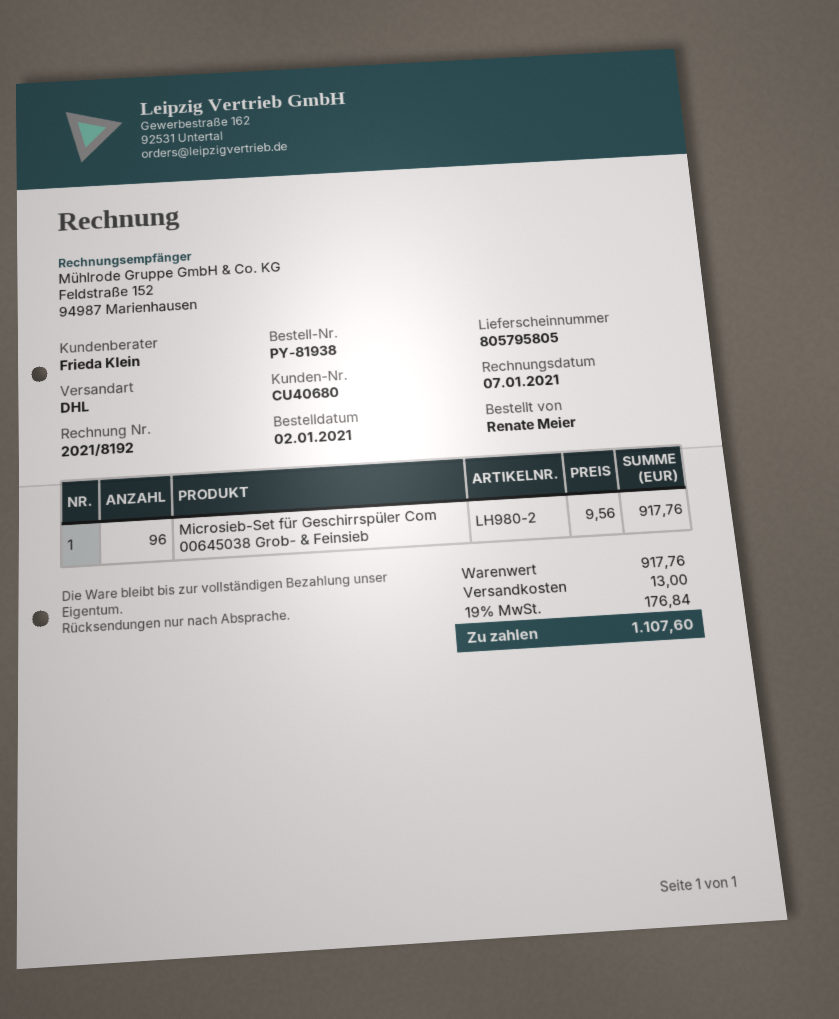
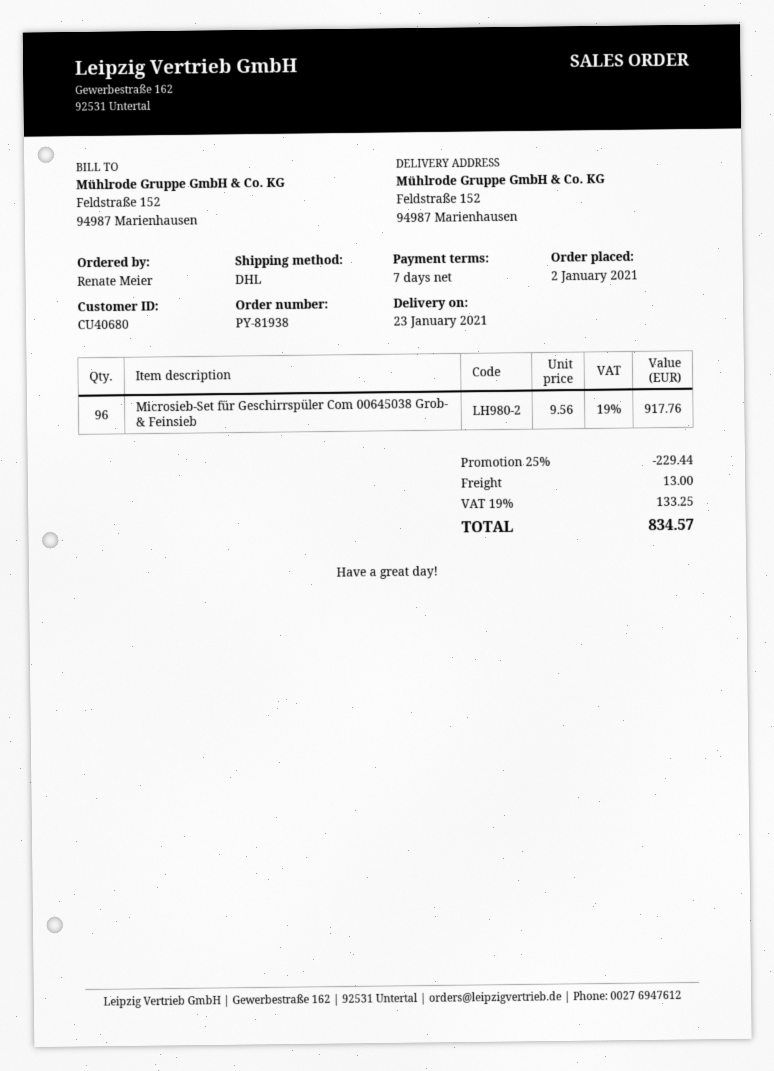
discount: none -> 25% = 229.44
tax: 19% = 176.84 -> 19% = 133.25
total: 1107.60 -> 834.57

